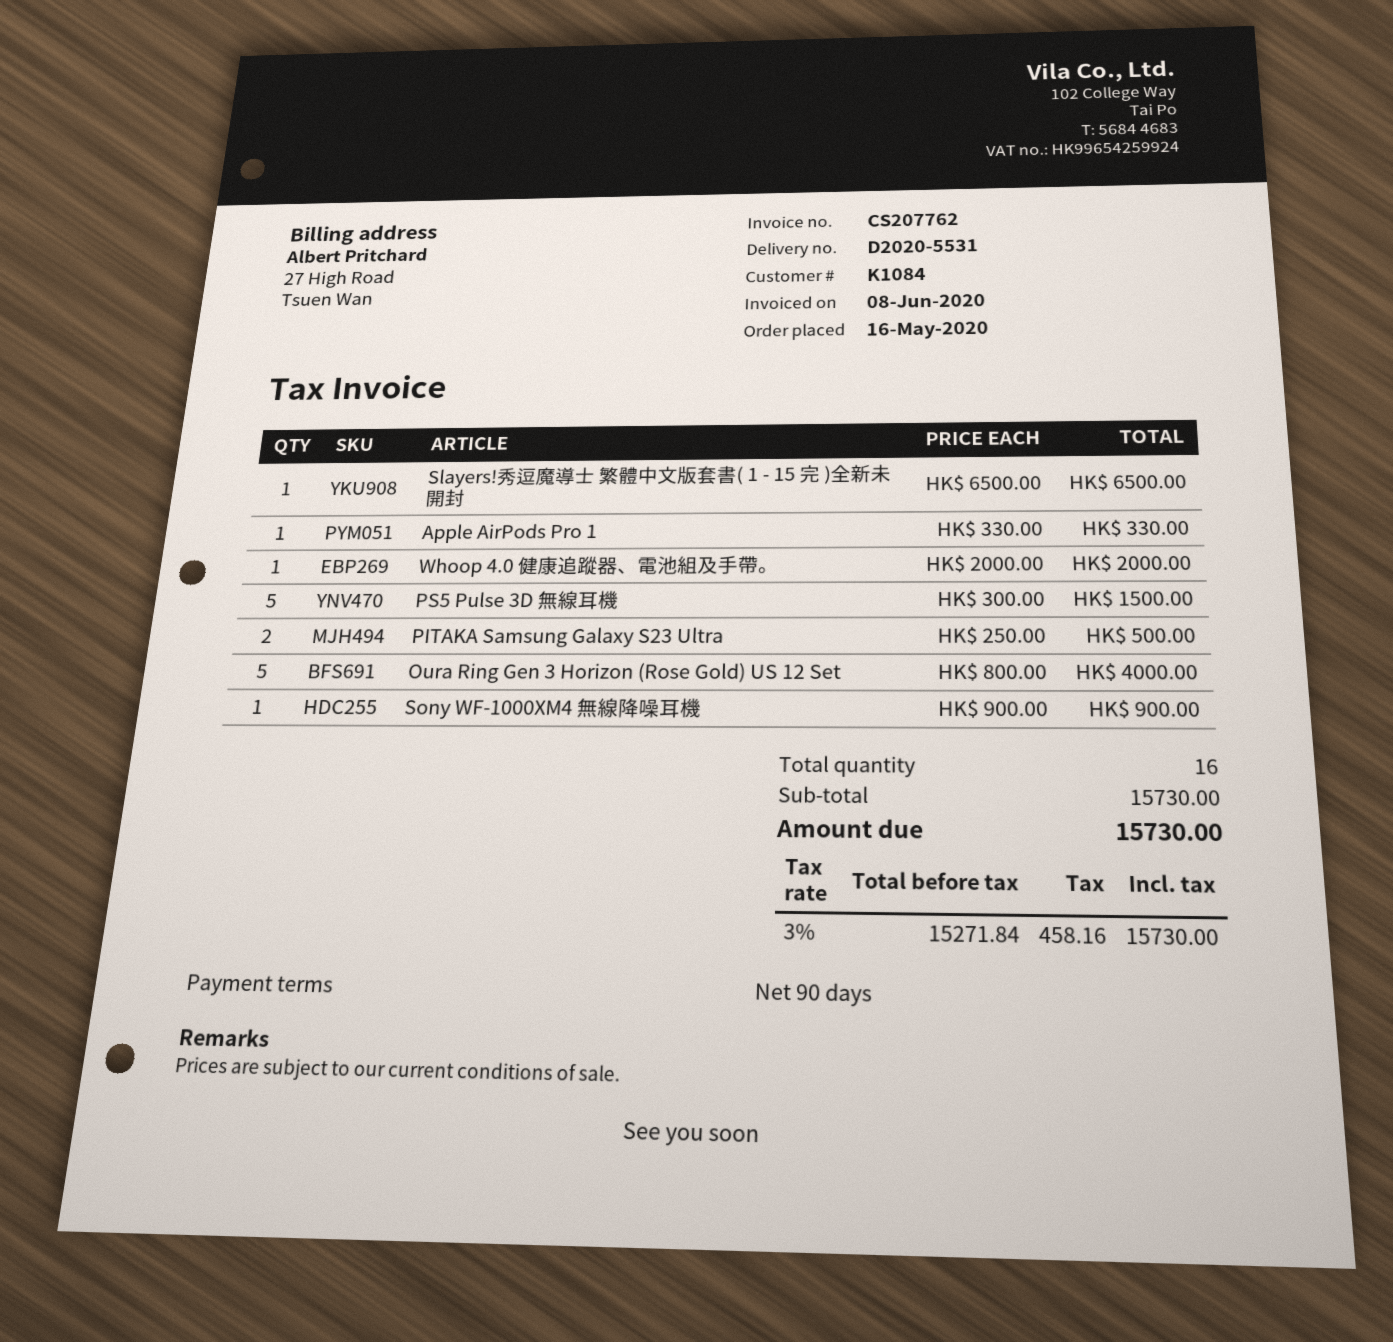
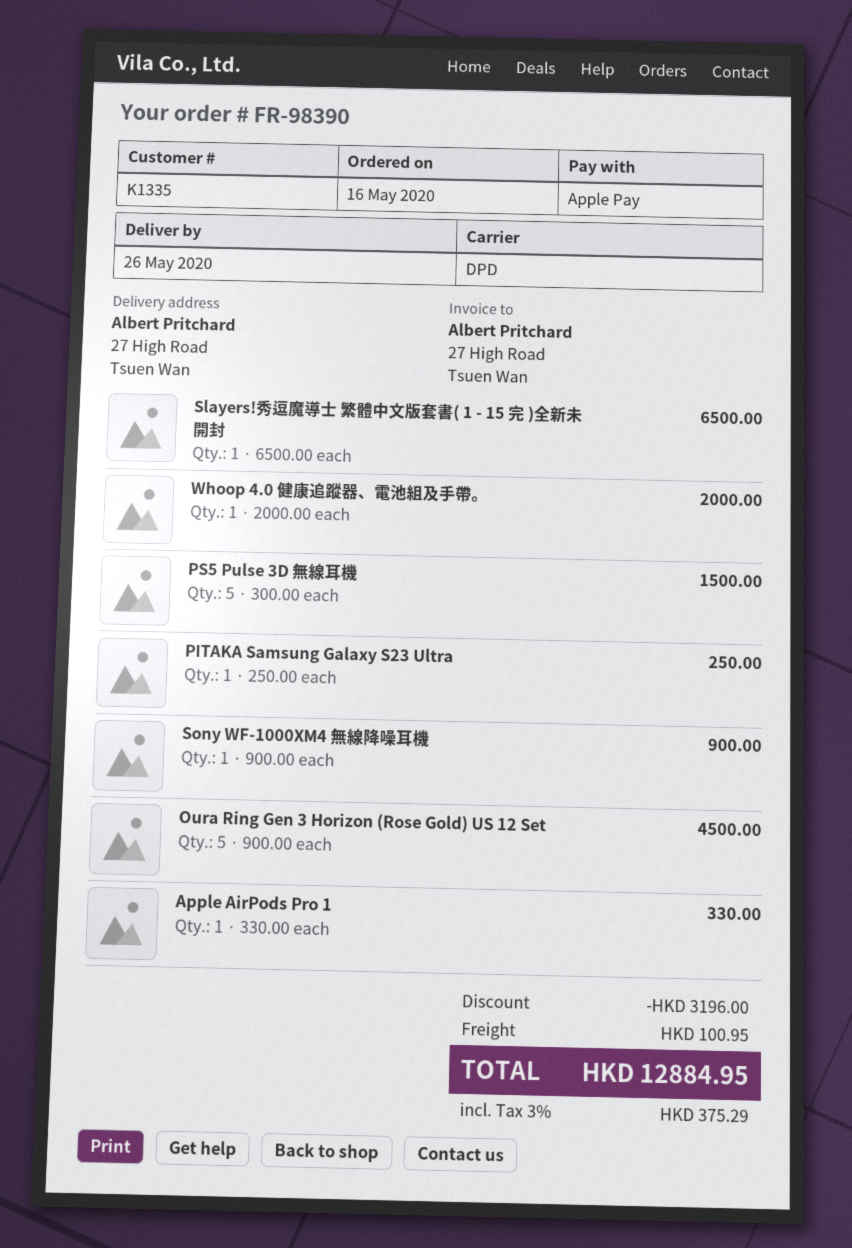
customer number: K1084 -> K1335
PITAKA Samsung Galaxy S23 Ultra: 2 x 250.00 = 500.00 -> 1 x 250.00 = 250.00
Oura Ring Gen 3 Horizon (Rose Gold) US 12 Set: 5 x 800.00 = 4000.00 -> 5 x 900.00 = 4500.00
discount: none -> 3196.00
shipping: none -> 100.95
tax: 3% = 458.16 -> 3% = 375.29
total: 15730.00 -> 12884.95

